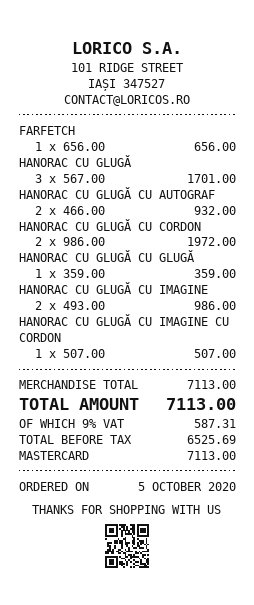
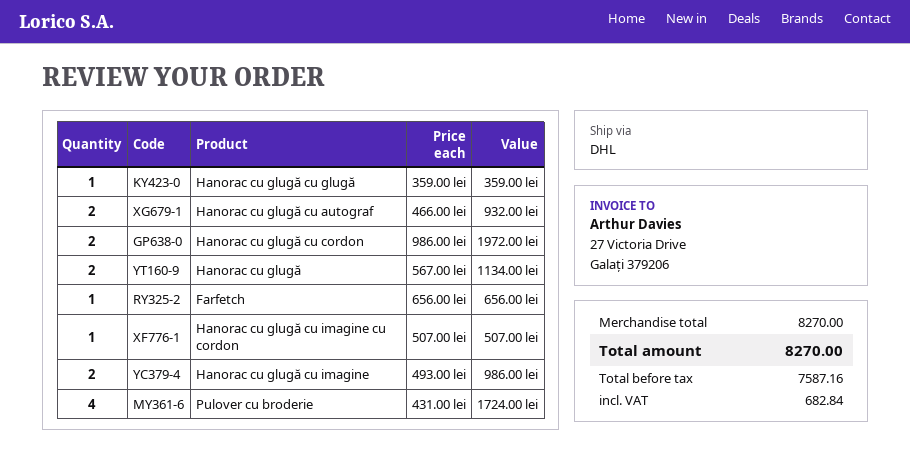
HANORAC CU GLUGĂ: 3 x 567.00 = 1701.00 -> 2 x 567.00 = 1134.00
Pulover cu broderie: none -> 4 x 431.00 = 1724.00
subtotal: 7113.00 -> 8270.00
net: 6525.69 -> 7587.16
tax: 587.31 -> 682.84
total: 7113.00 -> 8270.00

